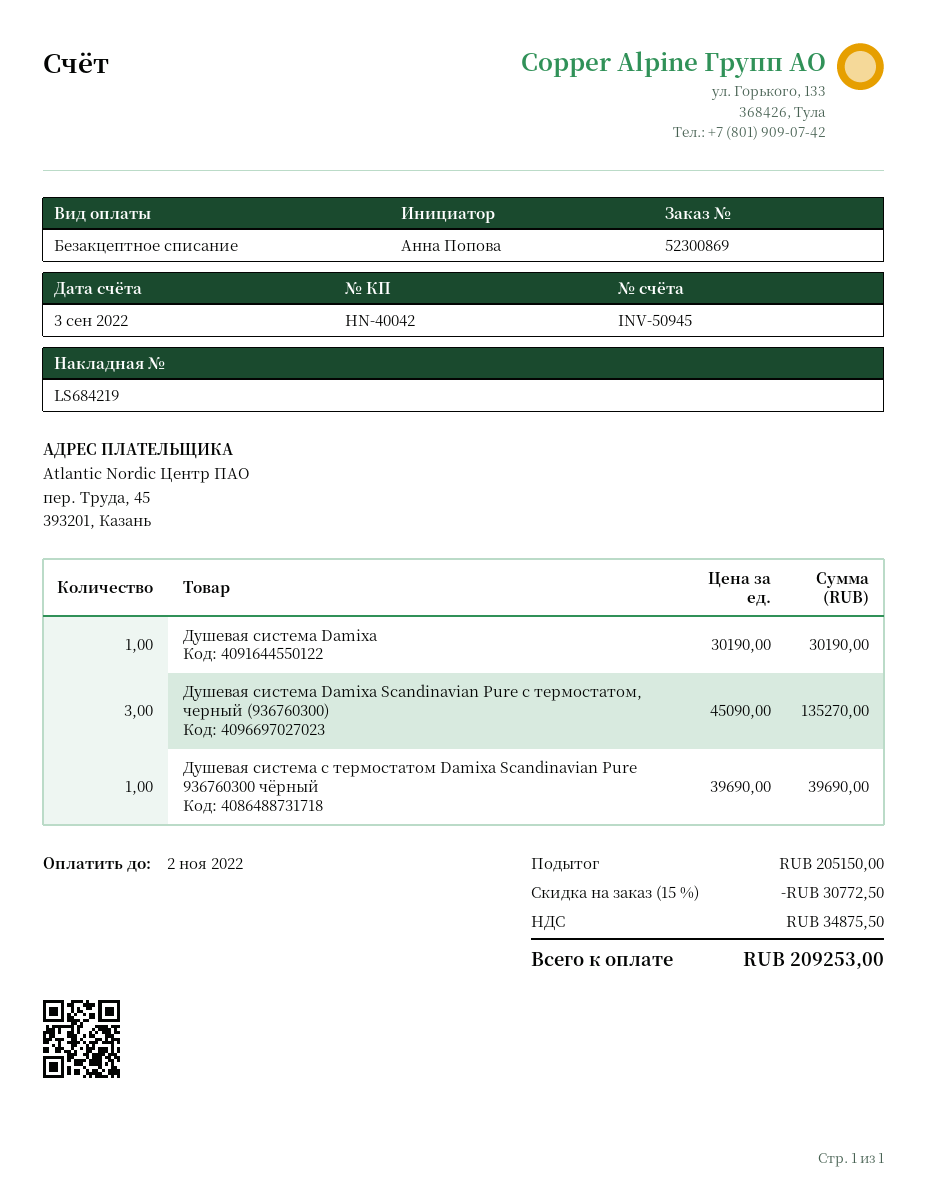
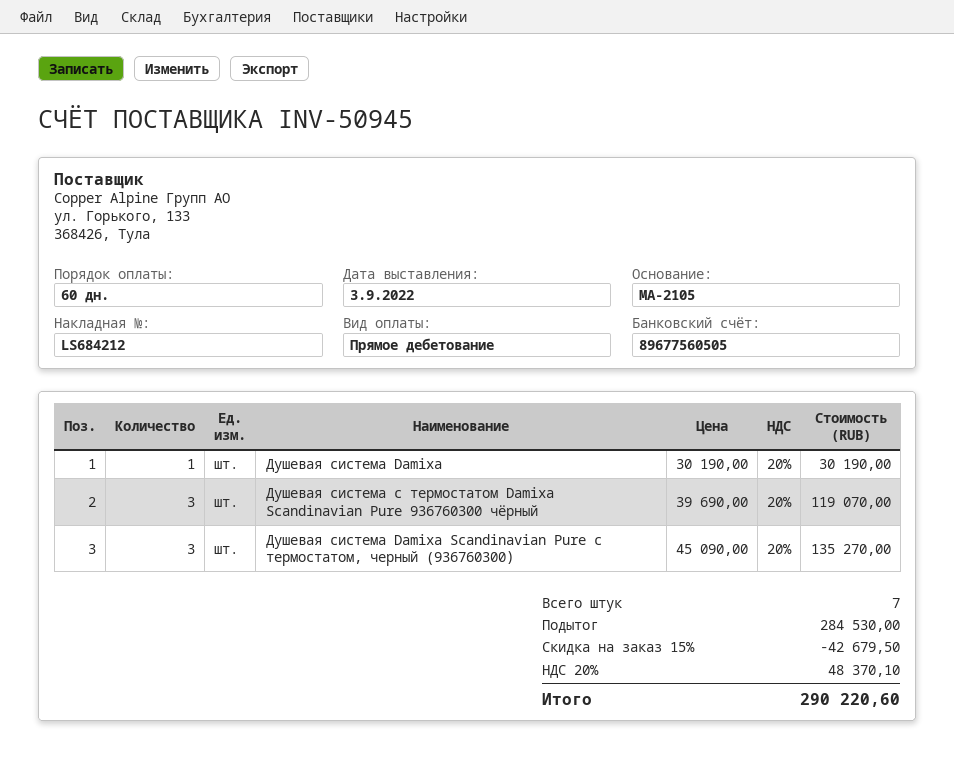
delivery note number: LS684219 -> LS684212
Душевая система с термостатом Damixa Scandinavian Pure 936760300 чёрный: 1 x 39690.00 = 39690.00 -> 3 x 39690.00 = 119070.00
subtotal: 205150.00 -> 284530.00
discount: 15% = 30772.50 -> 15% = 42679.50
tax: 34875.50 -> 48370.10
total: 209253.00 -> 290220.60

